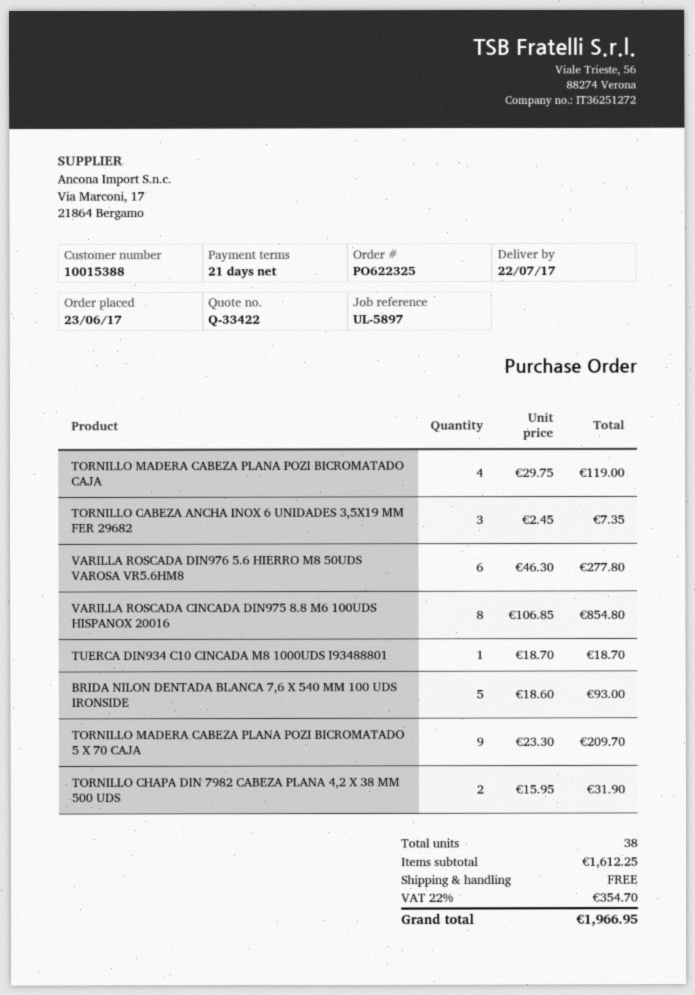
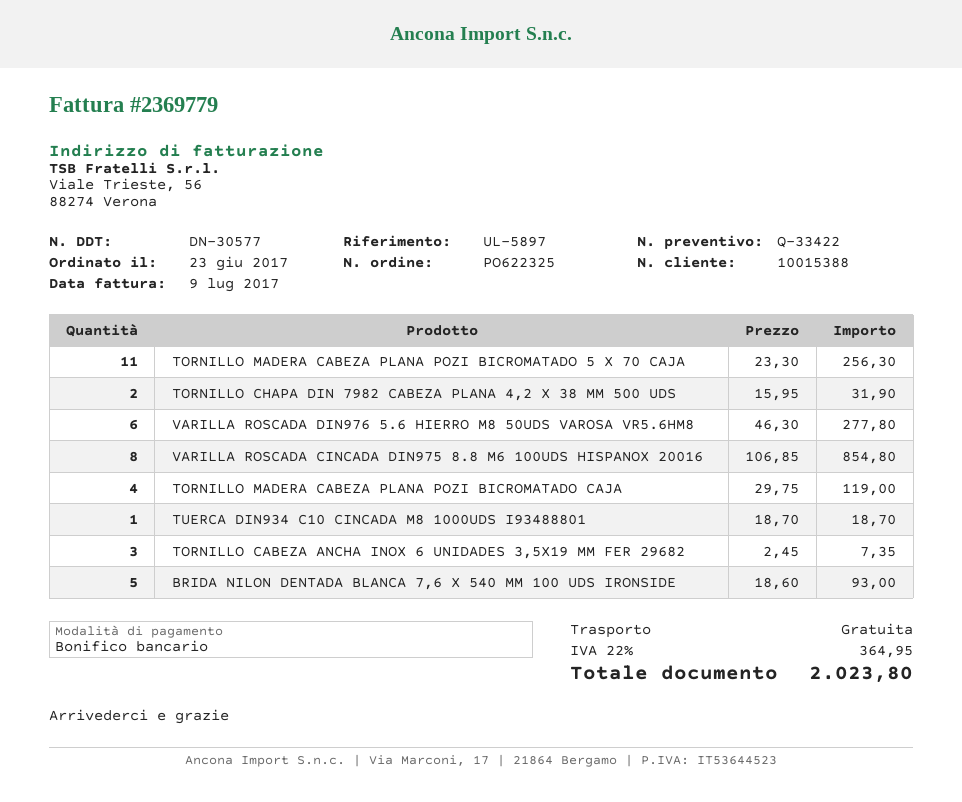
TORNILLO MADERA CABEZA PLANA POZI BICROMATADO 5 X 70 CAJA: 9 x 23.30 = 209.70 -> 11 x 23.30 = 256.30
tax: 22% = 354.70 -> 22% = 364.95
total: 1966.95 -> 2023.80

